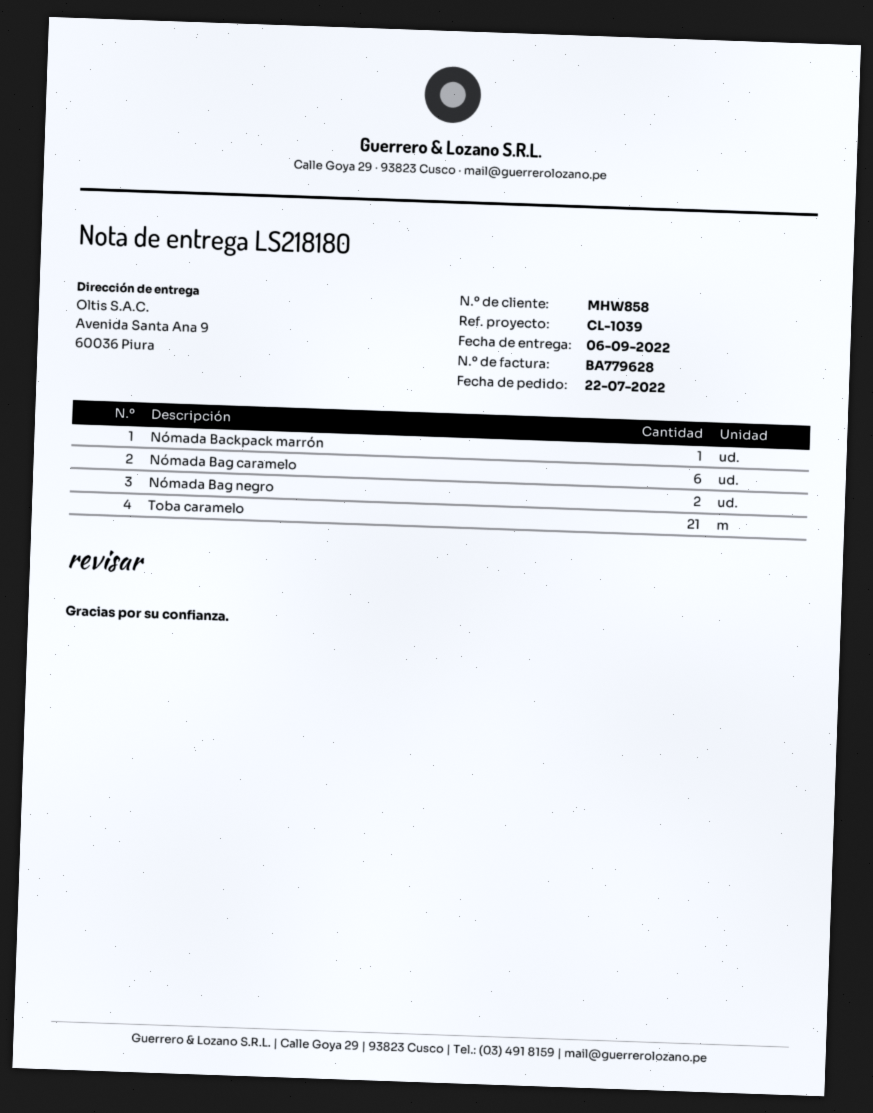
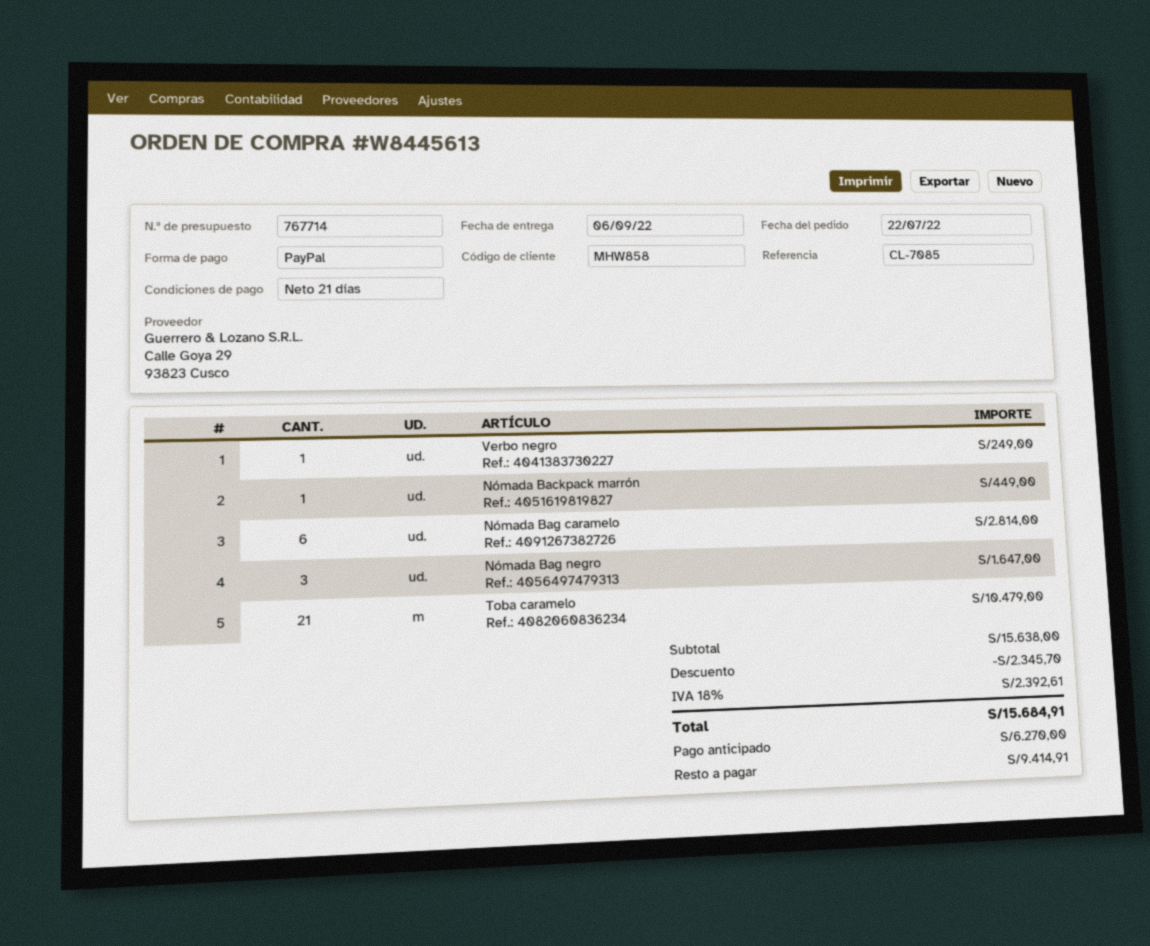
reference: CL-1039 -> CL-7085
Nómada Bag negro: 2 -> 3
Verbo negro: none -> 1

